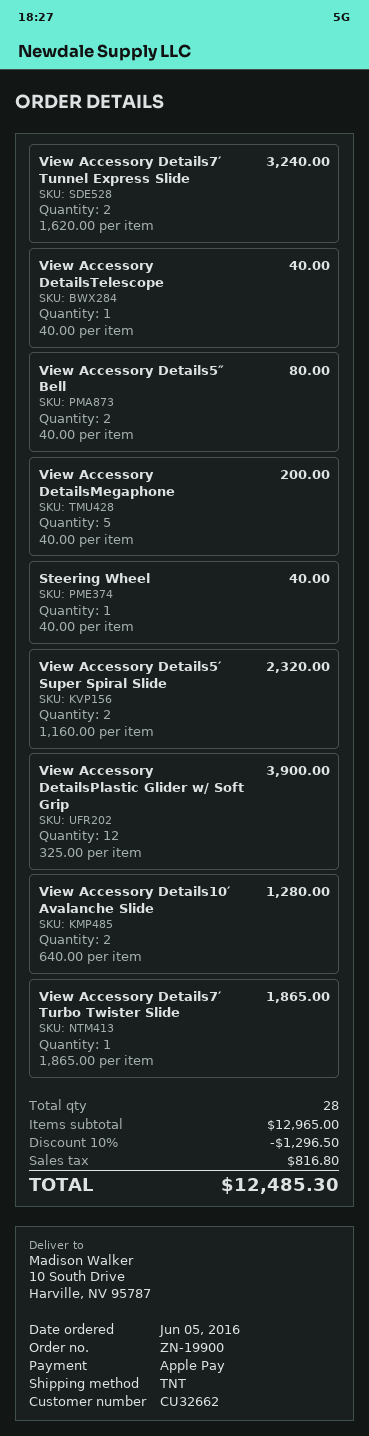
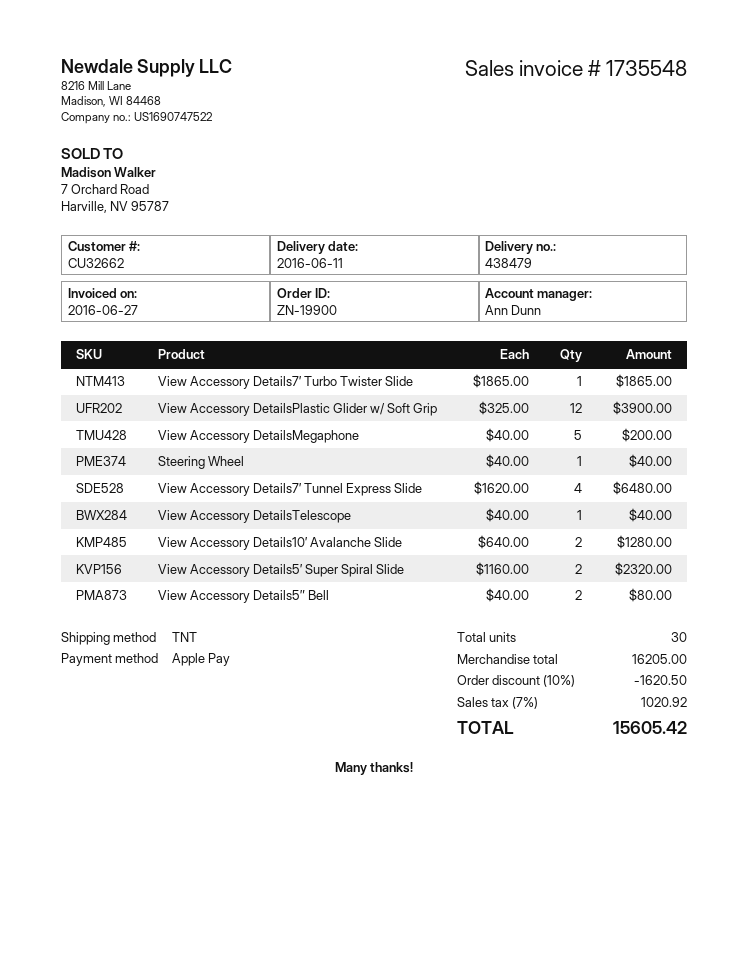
View Accessory Details7′ Tunnel Express Slide: 2 x 1620.00 = 3240.00 -> 4 x 1620.00 = 6480.00
total quantity: 28 -> 30
subtotal: 12965.00 -> 16205.00
discount: 10% = 1296.50 -> 10% = 1620.50
tax: 816.80 -> 1020.92
total: 12485.30 -> 15605.42

